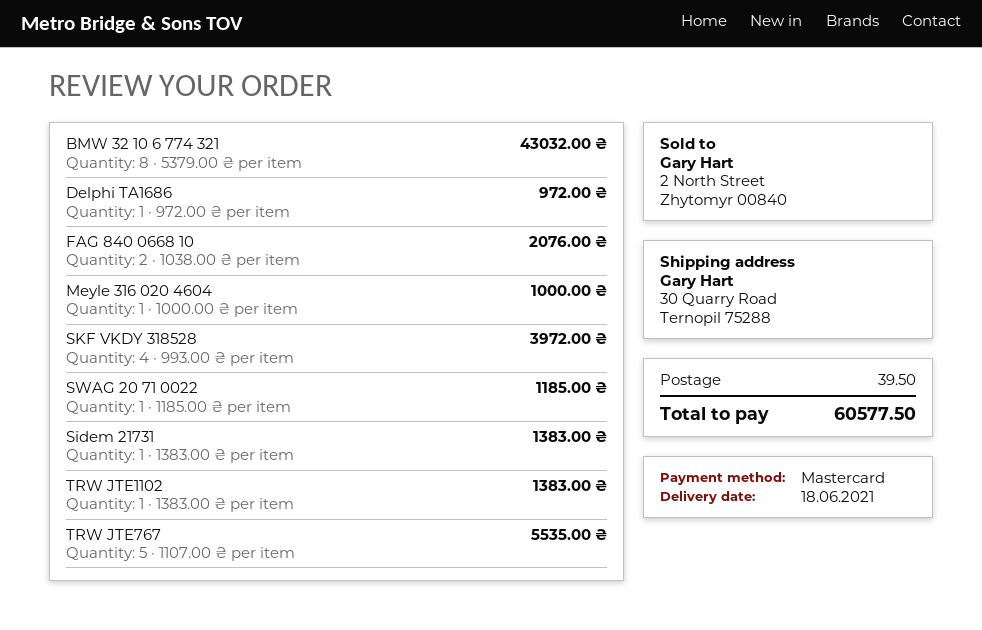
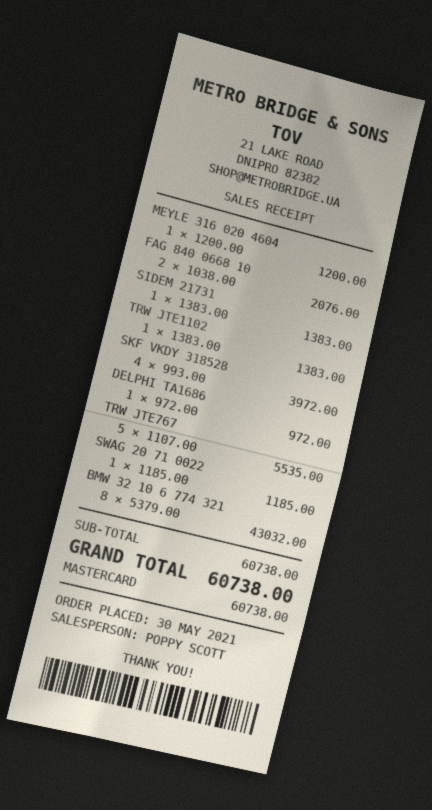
Meyle 316 020 4604: 1 x 1000.00 = 1000.00 -> 1 x 1200.00 = 1200.00
shipping: 39.50 -> none
total: 60577.50 -> 60738.00

